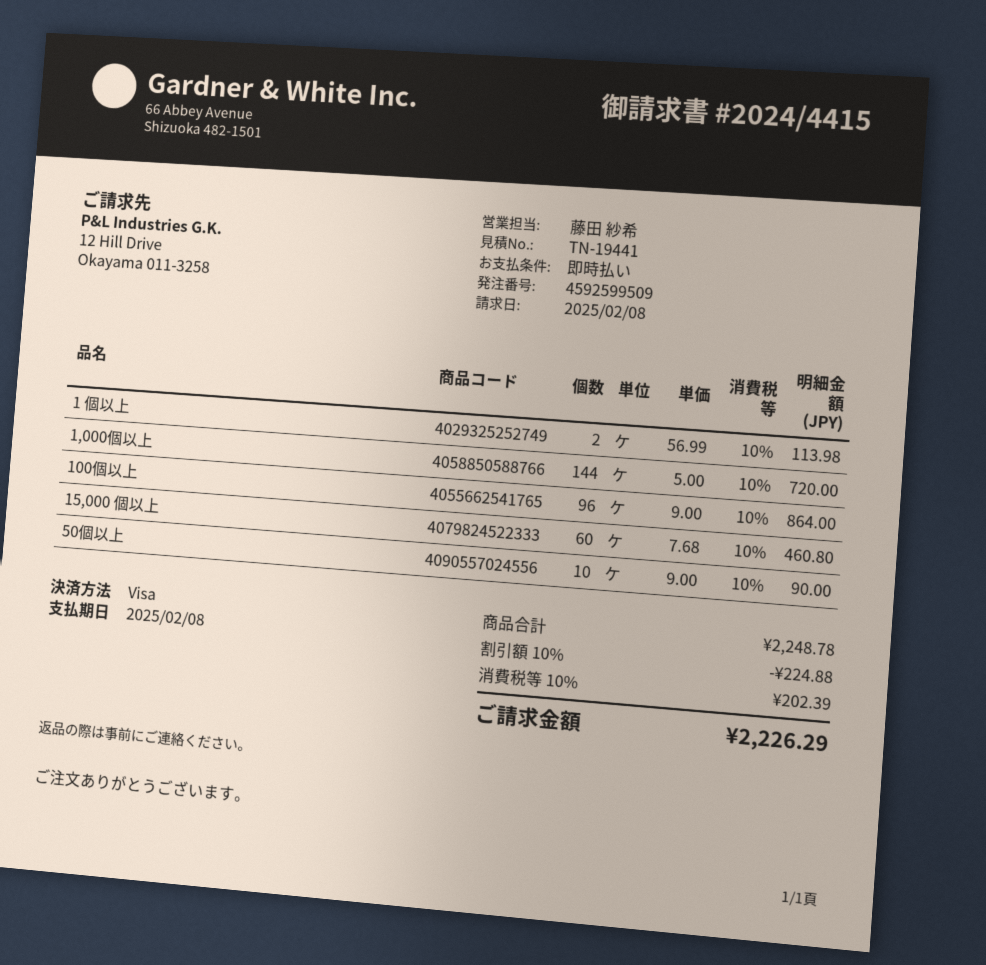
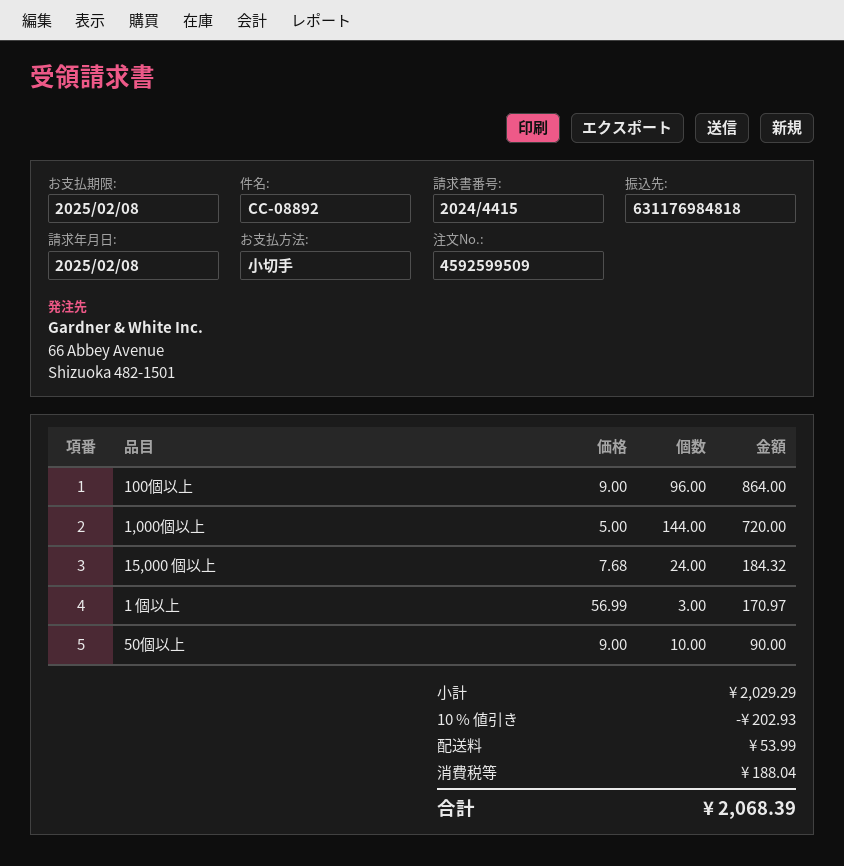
payment method: Visa -> cheque
1 個以上: 2 x 56.99 = 113.98 -> 3 x 56.99 = 170.97
15,000 個以上: 60 x 7.68 = 460.80 -> 24 x 7.68 = 184.32
subtotal: 2248.78 -> 2029.29
discount: 10% = 224.88 -> 10% = 202.93
shipping: none -> 53.99
tax: 202.39 -> 188.04
total: 2226.29 -> 2068.39

